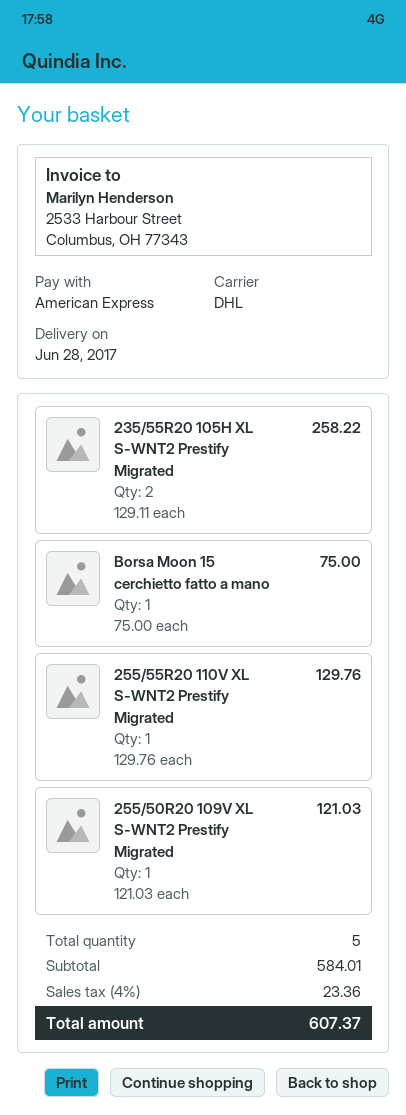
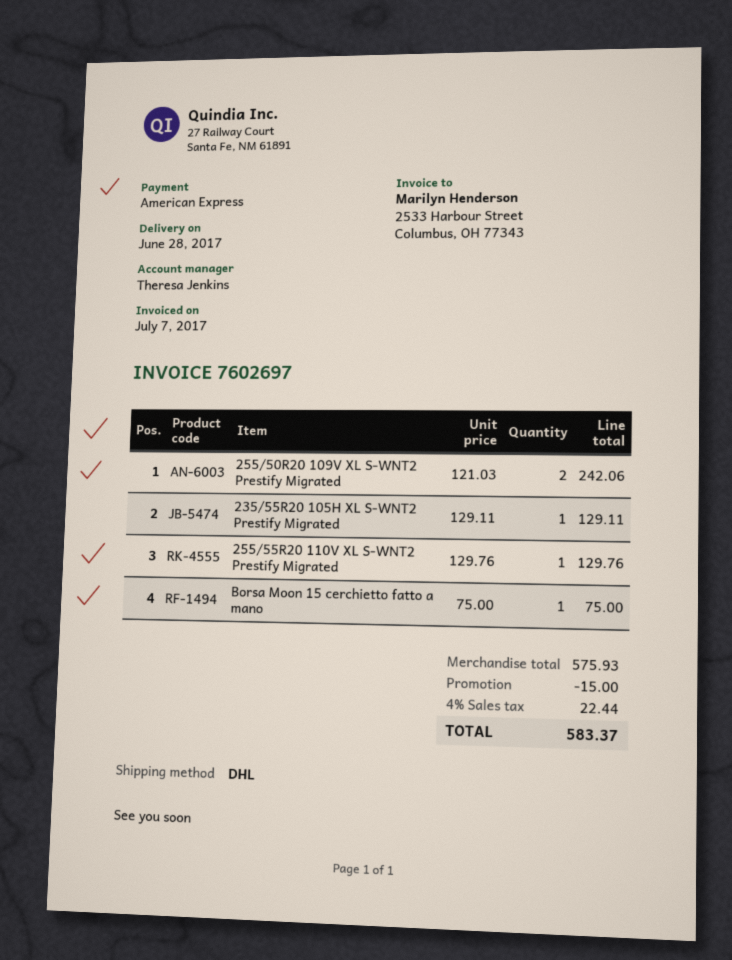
235/55R20 105H XL S-WNT2 Prestify Migrated: 2 x 129.11 = 258.22 -> 1 x 129.11 = 129.11
255/50R20 109V XL S-WNT2 Prestify Migrated: 1 x 121.03 = 121.03 -> 2 x 121.03 = 242.06
subtotal: 584.01 -> 575.93
discount: none -> 15.00
tax: 4% = 23.36 -> 4% = 22.44
total: 607.37 -> 583.37

